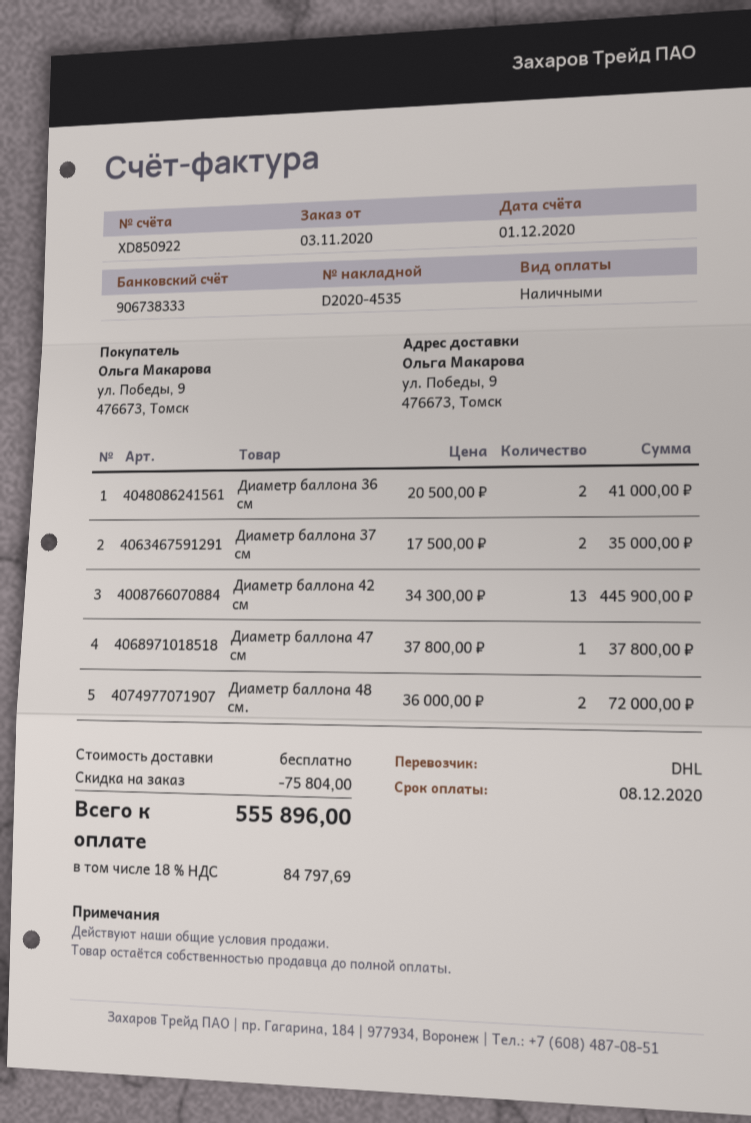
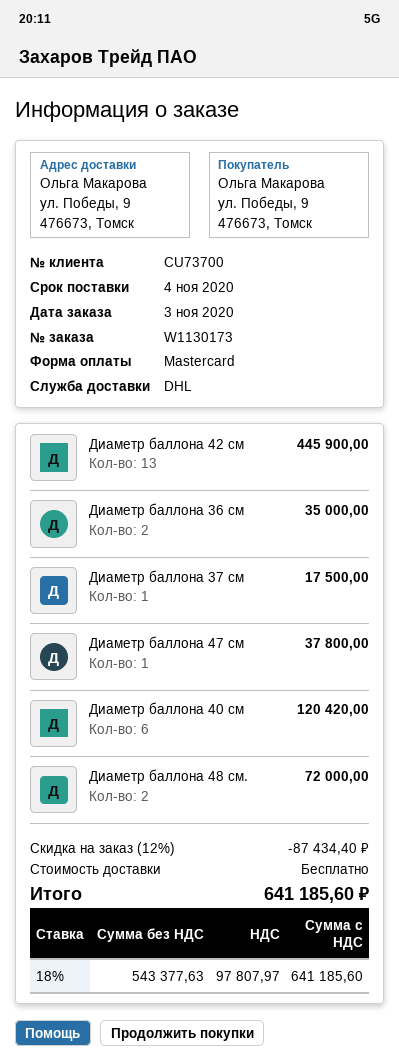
payment method: cash -> Mastercard
Диаметр баллона 36 см: 2 for 41000.00 -> 2 for 35000.00
Диаметр баллона 37 см: 2 for 35000.00 -> 1 for 17500.00
Диаметр баллона 40 см: none -> 6 for 120420.00
discount: 75804.00 -> 87434.40
tax: 18% = 84797.69 -> 18% = 97807.97
total: 555896.00 -> 641185.60

